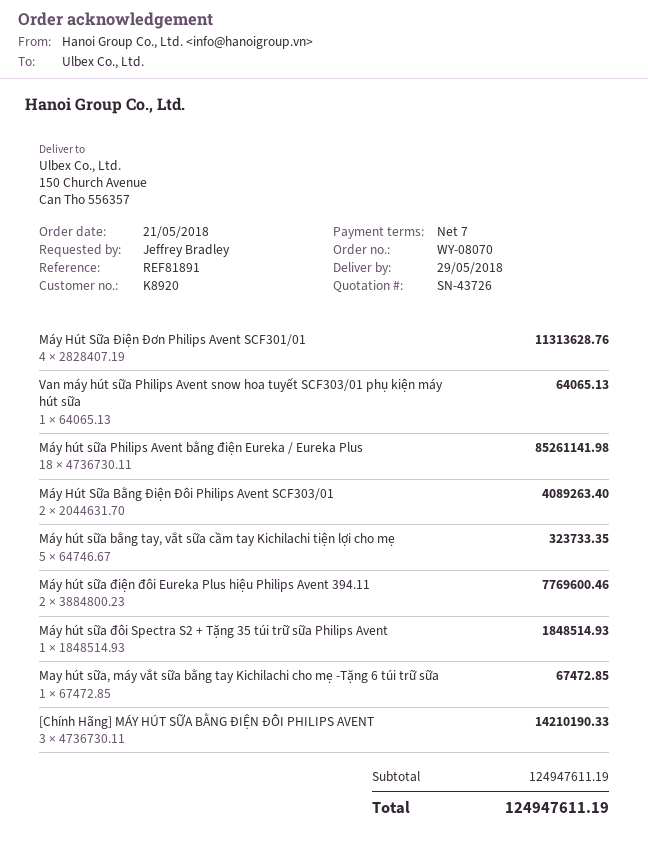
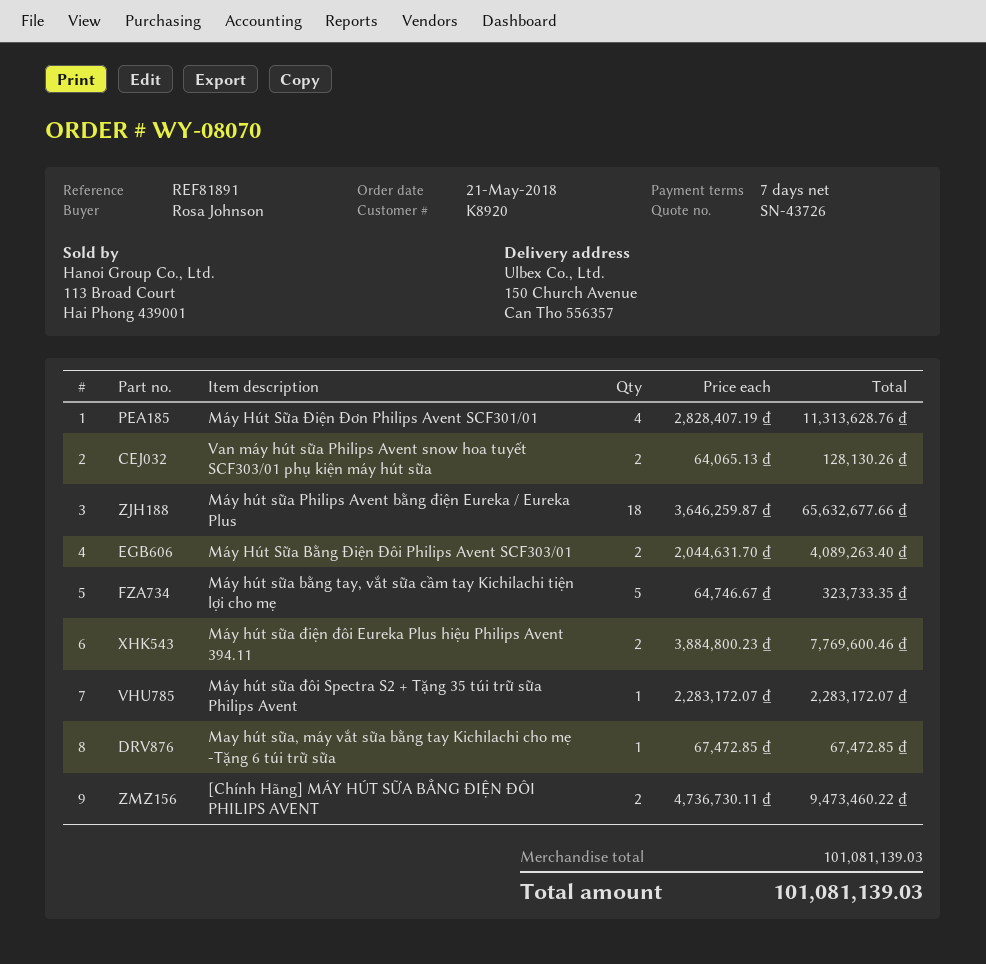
ordered by: Jeffrey Bradley -> Rosa Johnson
Van máy hút sữa Philips Avent snow hoa tuyết SCF303/01 phụ kiện máy hút sữa: 1 x 64065.13 = 64065.13 -> 2 x 64065.13 = 128130.26
Máy hút sữa Philips Avent bằng điện Eureka / Eureka Plus: 18 x 4736730.11 = 85261141.98 -> 18 x 3646259.87 = 65632677.66
Máy hút sữa đôi Spectra S2 + Tặng 35 túi trữ sữa Philips Avent: 1 x 1848514.93 = 1848514.93 -> 1 x 2283172.07 = 2283172.07
[Chính Hãng] MÁY HÚT SỮA BẰNG ĐIỆN ĐÔI PHILIPS AVENT: 3 x 4736730.11 = 14210190.33 -> 2 x 4736730.11 = 9473460.22
subtotal: 124947611.19 -> 101081139.03
total: 124947611.19 -> 101081139.03

